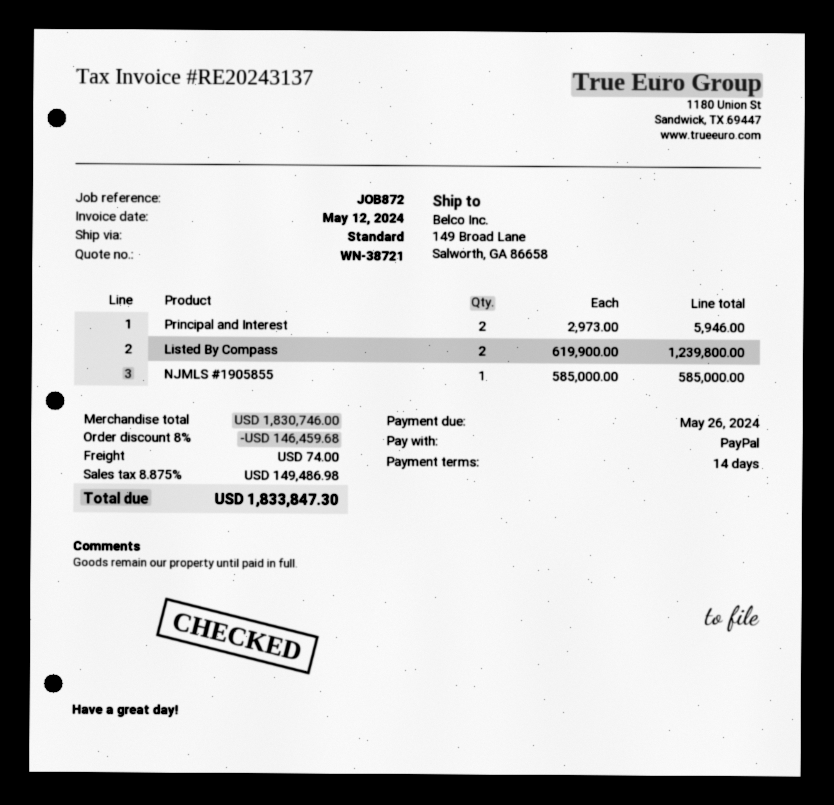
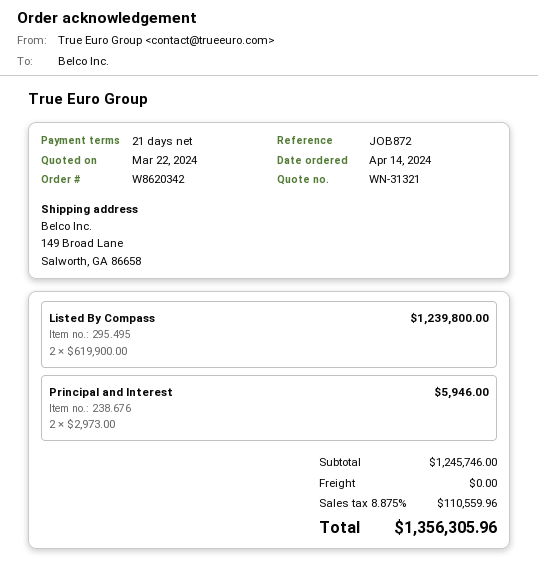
quote number: WN-38721 -> WN-31321
payment terms: 14 days -> 21 days
NJMLS #1905855: 1 x 585000.00 = 585000.00 -> none
subtotal: 1830746.00 -> 1245746.00
discount: 8% = 146459.68 -> none
shipping: 74.00 -> 0.00
tax: 8.875% = 149486.98 -> 8.875% = 110559.96
total: 1833847.30 -> 1356305.96

